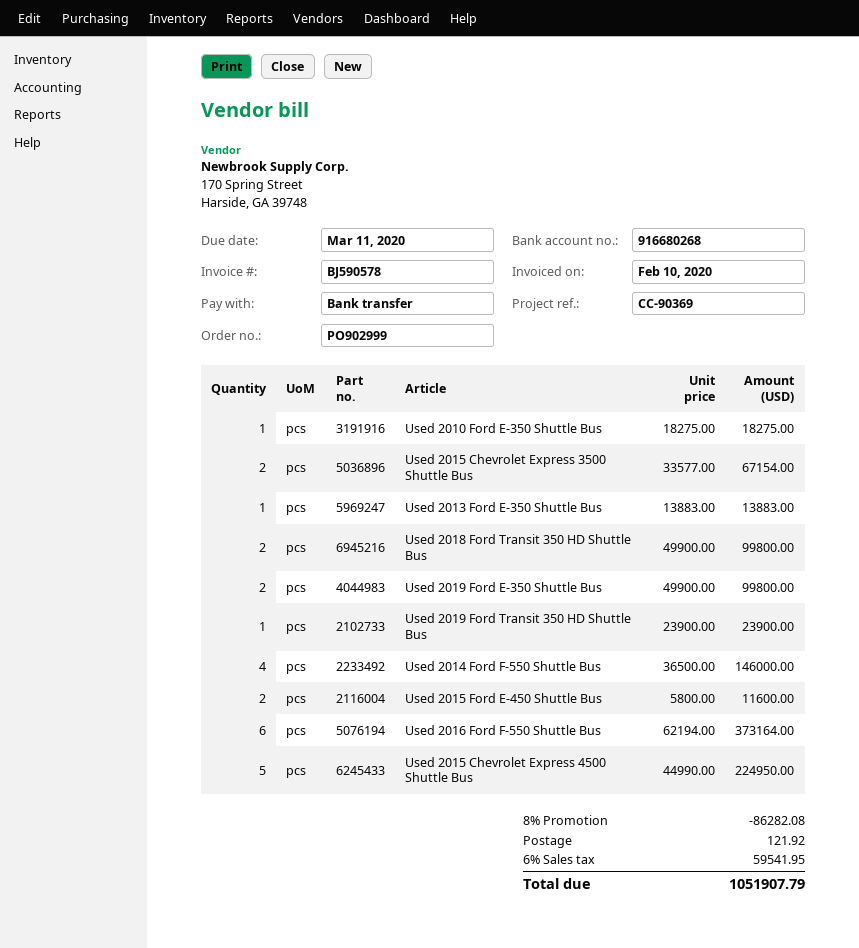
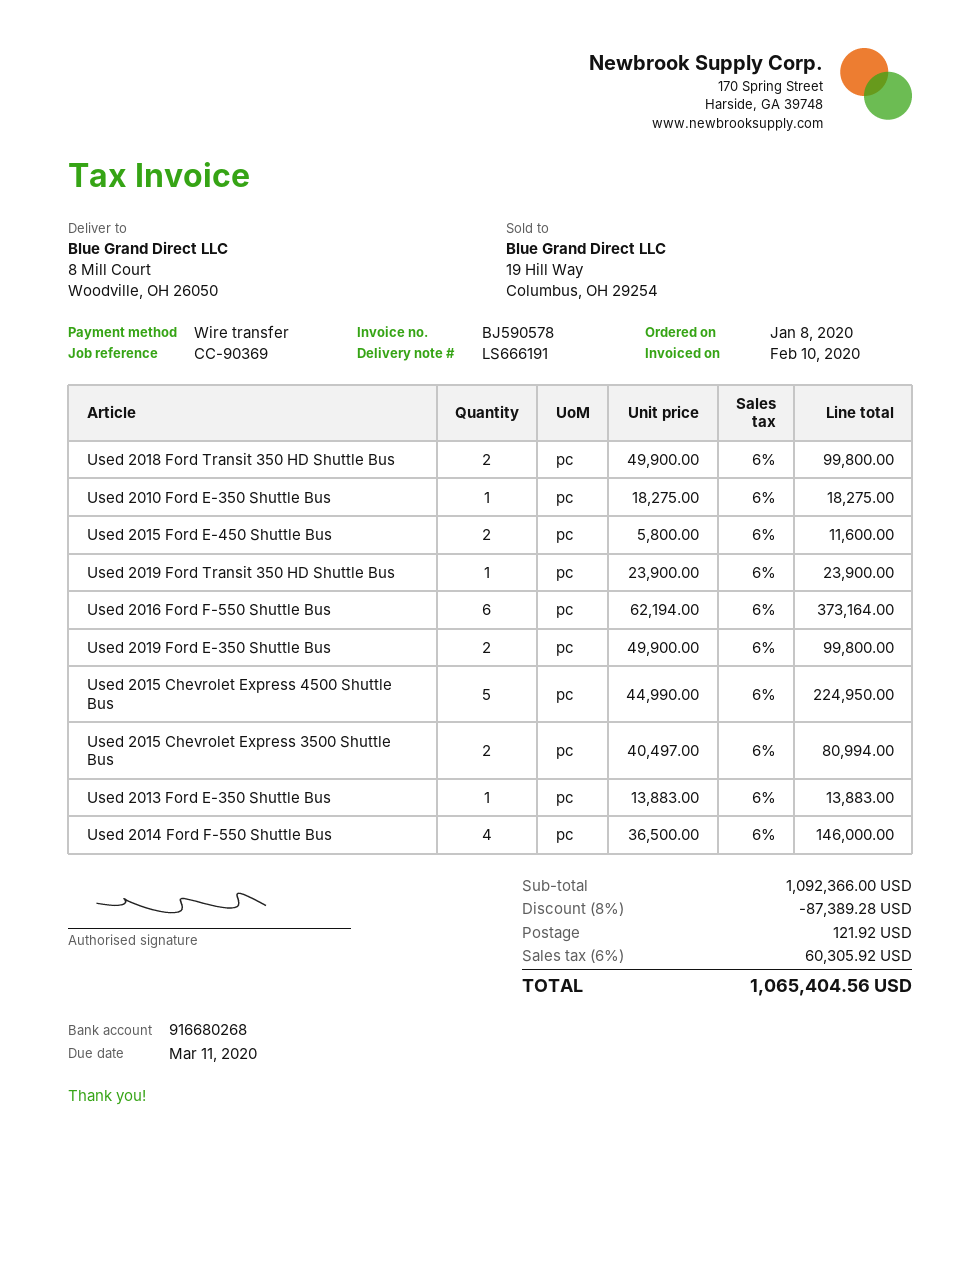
Used 2015 Chevrolet Express 3500 Shuttle Bus: 2 x 33577.00 = 67154.00 -> 2 x 40497.00 = 80994.00
discount: 8% = 86282.08 -> 8% = 87389.28
tax: 6% = 59541.95 -> 6% = 60305.92
total: 1051907.79 -> 1065404.56

